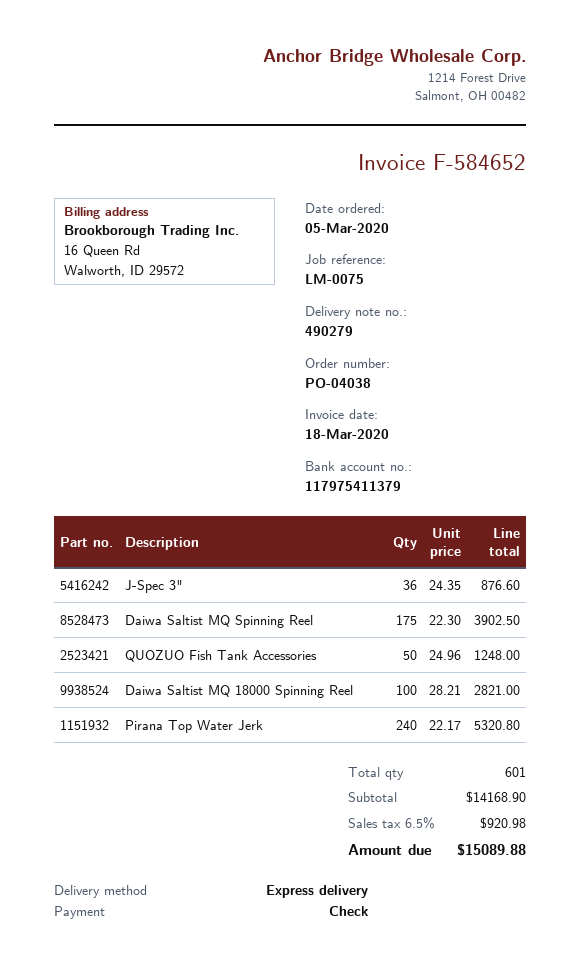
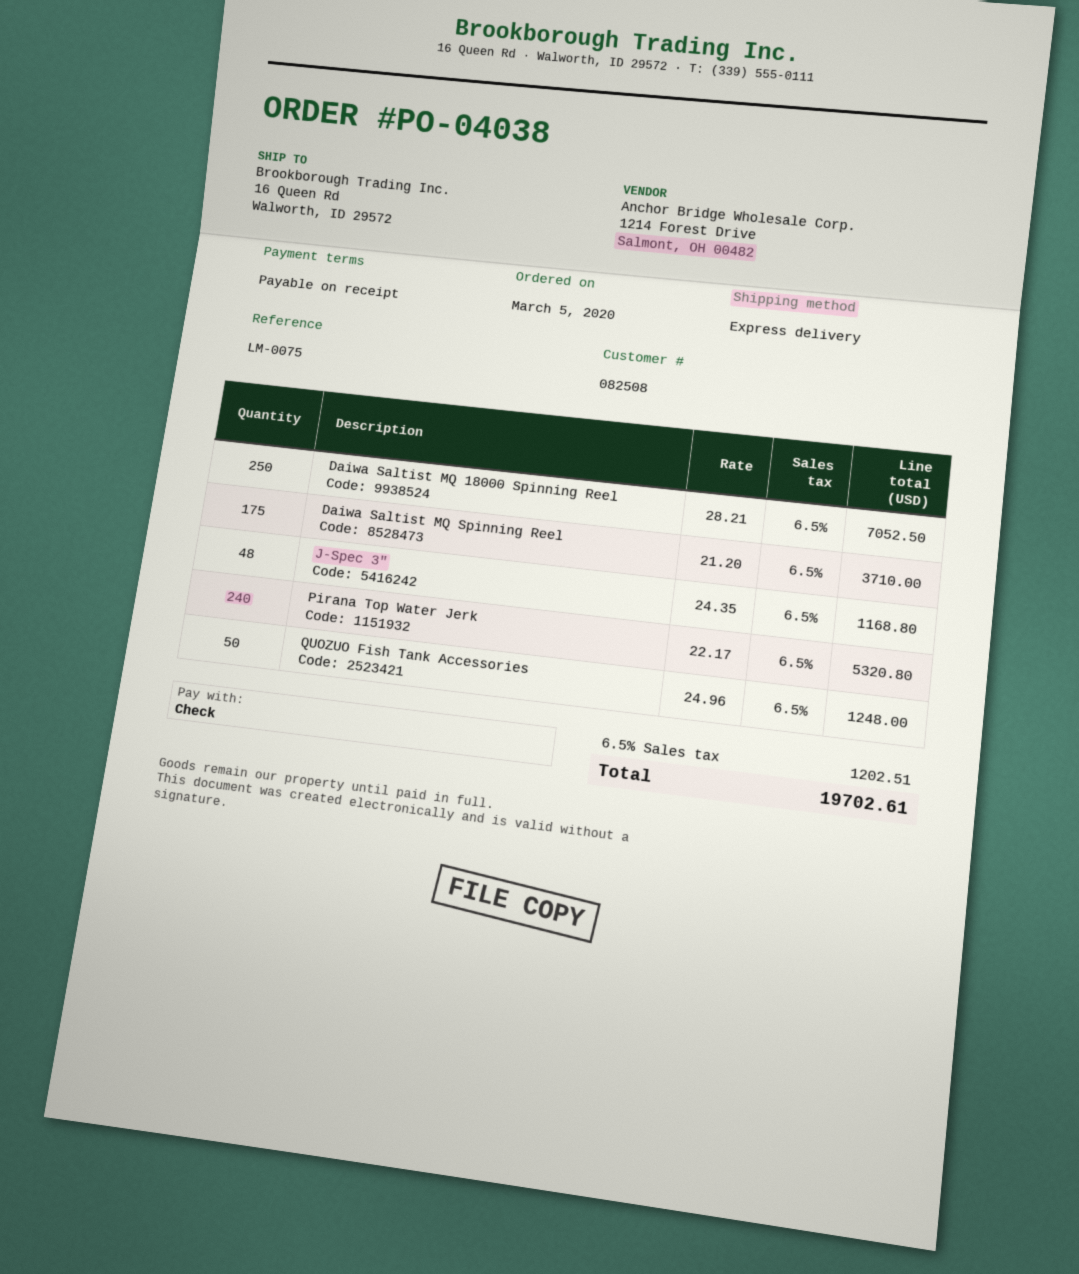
J-Spec 3": 36 x 24.35 = 876.60 -> 48 x 24.35 = 1168.80
Daiwa Saltist MQ Spinning Reel: 175 x 22.30 = 3902.50 -> 175 x 21.20 = 3710.00
Daiwa Saltist MQ 18000 Spinning Reel: 100 x 28.21 = 2821.00 -> 250 x 28.21 = 7052.50
tax: 6.5% = 920.98 -> 6.5% = 1202.51
total: 15089.88 -> 19702.61

